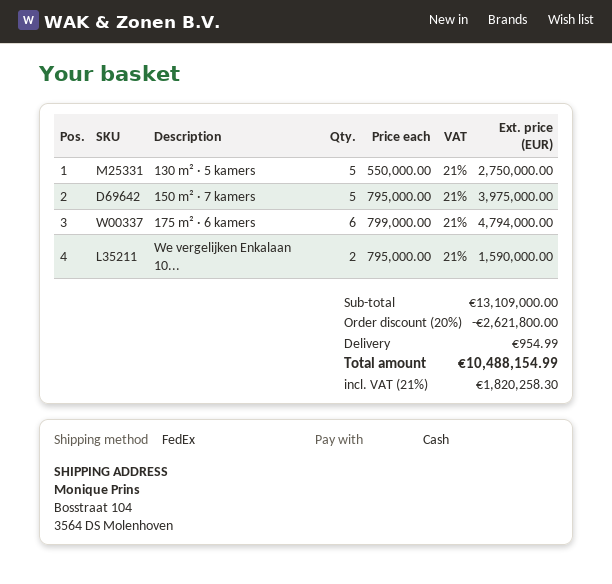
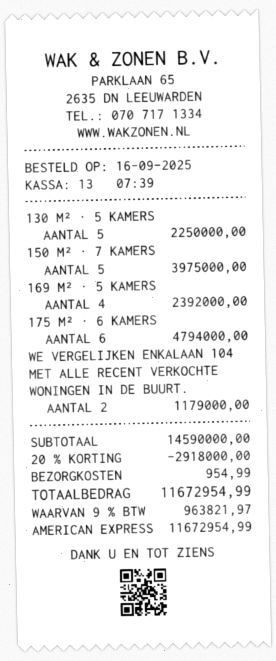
payment method: cash -> American Express
130 m² · 5 kamers: 5 for 2750000.00 -> 5 for 2250000.00
We vergelijken Enkalaan 10...: 2 for 1590000.00 -> 2 for 1179000.00
169 M² · 5 KAMERS: none -> 4 for 2392000.00
subtotal: 13109000.00 -> 14590000.00
discount: 20% = 2621800.00 -> 20% = 2918000.00
tax: 21% = 1820258.30 -> 9% = 963821.97
total: 10488154.99 -> 11672954.99

